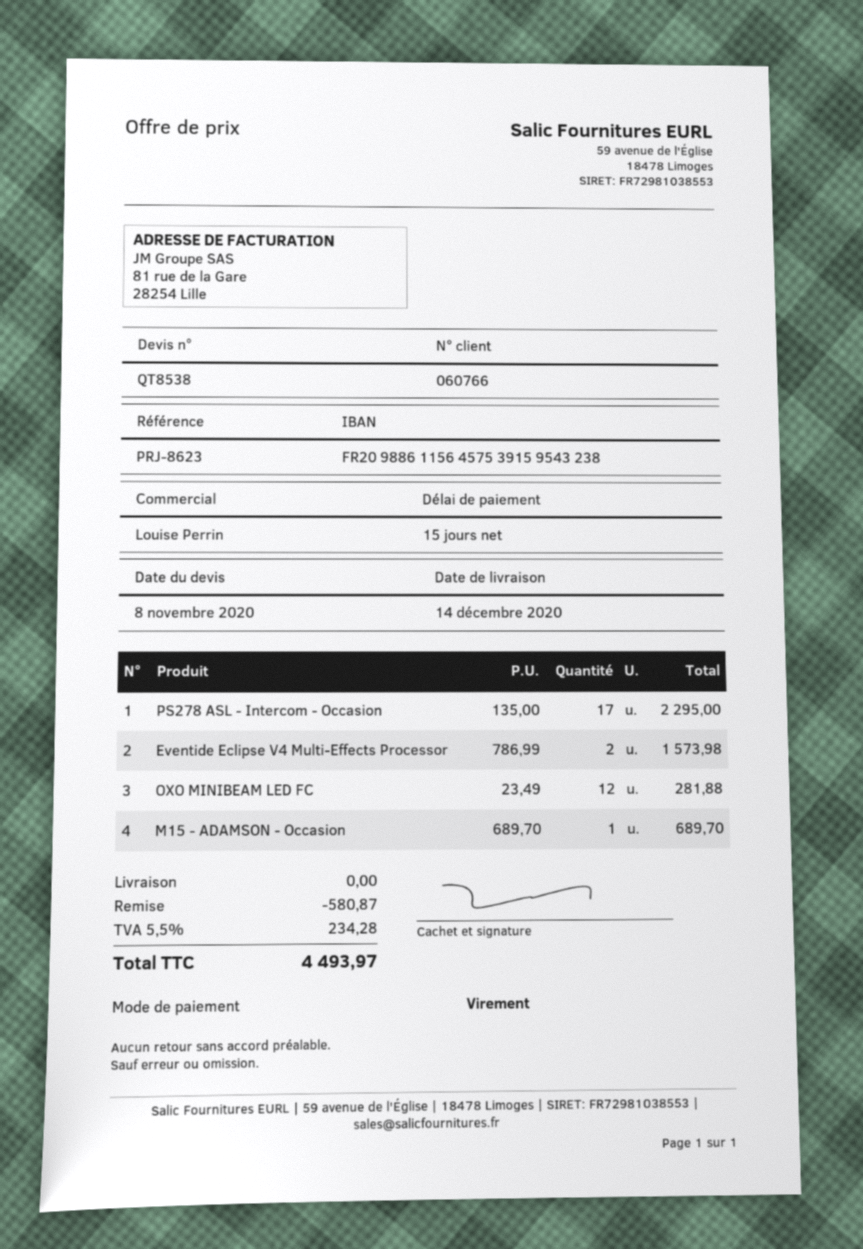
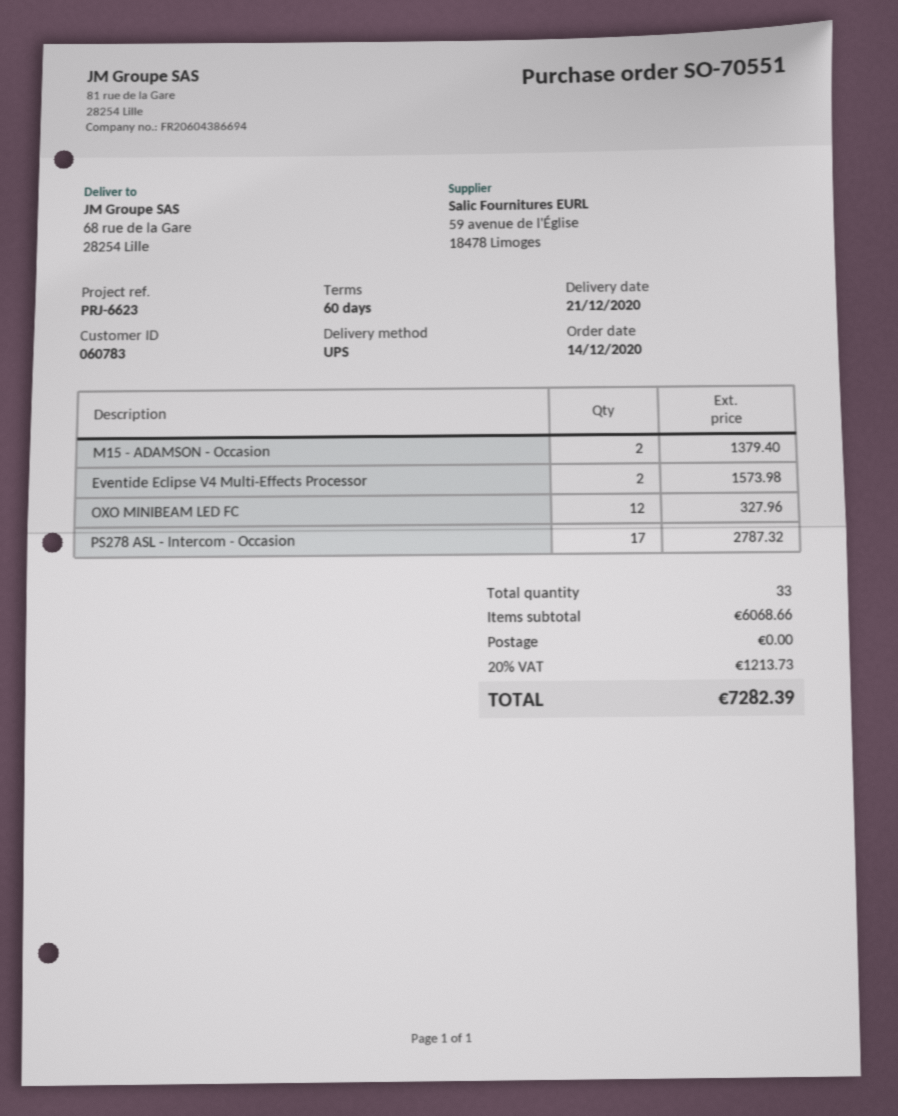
delivery date: 2020-12-14 -> 2020-12-21
payment terms: 15 days -> 60 days
customer number: 060766 -> 060783
reference: PRJ-8623 -> PRJ-6623
PS278 ASL - Intercom - Occasion: 17 for 2295.00 -> 17 for 2787.32
OXO MINIBEAM LED FC: 12 for 281.88 -> 12 for 327.96
M15 - ADAMSON - Occasion: 1 for 689.70 -> 2 for 1379.40
discount: 580.87 -> none
tax: 5.5% = 234.28 -> 20% = 1213.73
total: 4493.97 -> 7282.39

